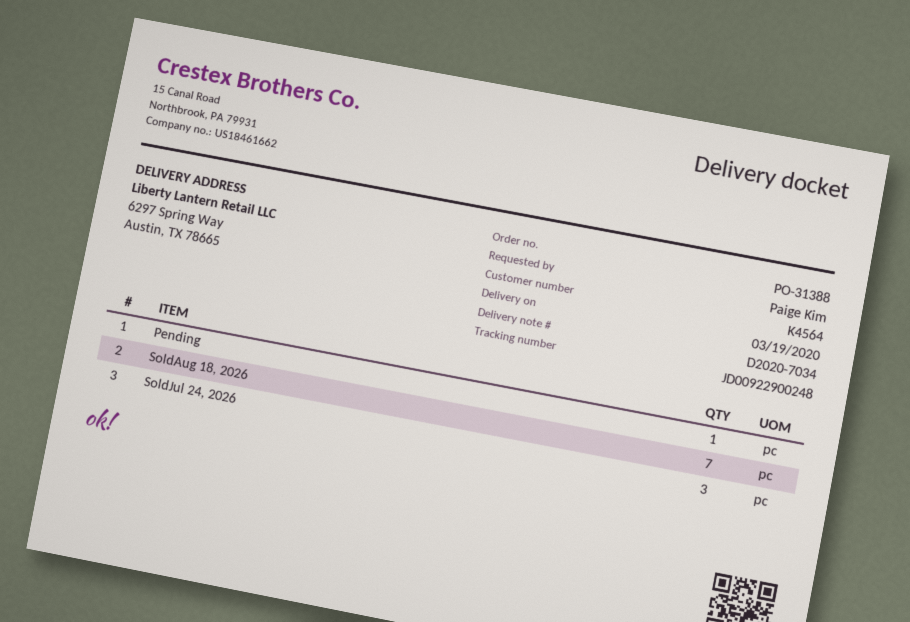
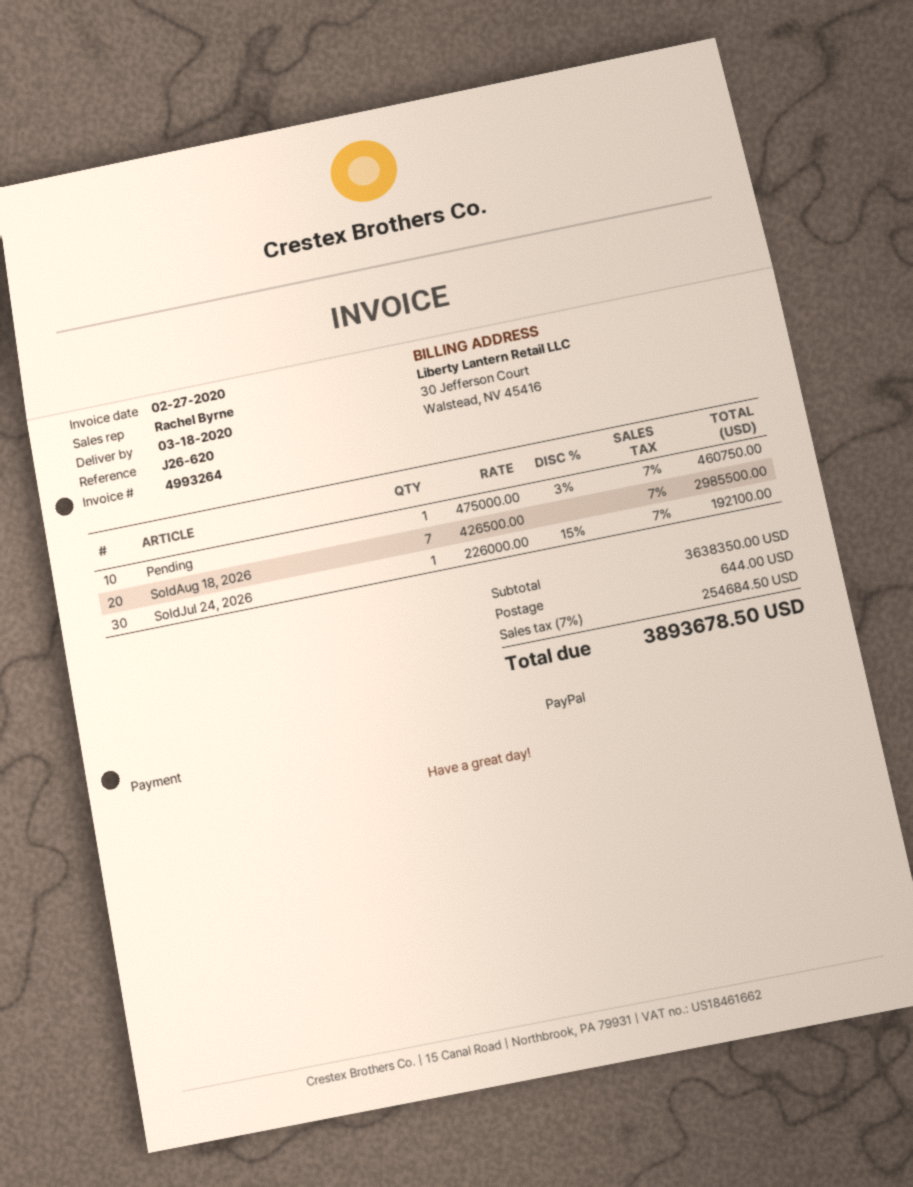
delivery date: 2020-03-19 -> 2020-03-18
SoldJul 24, 2026: 3 -> 1

